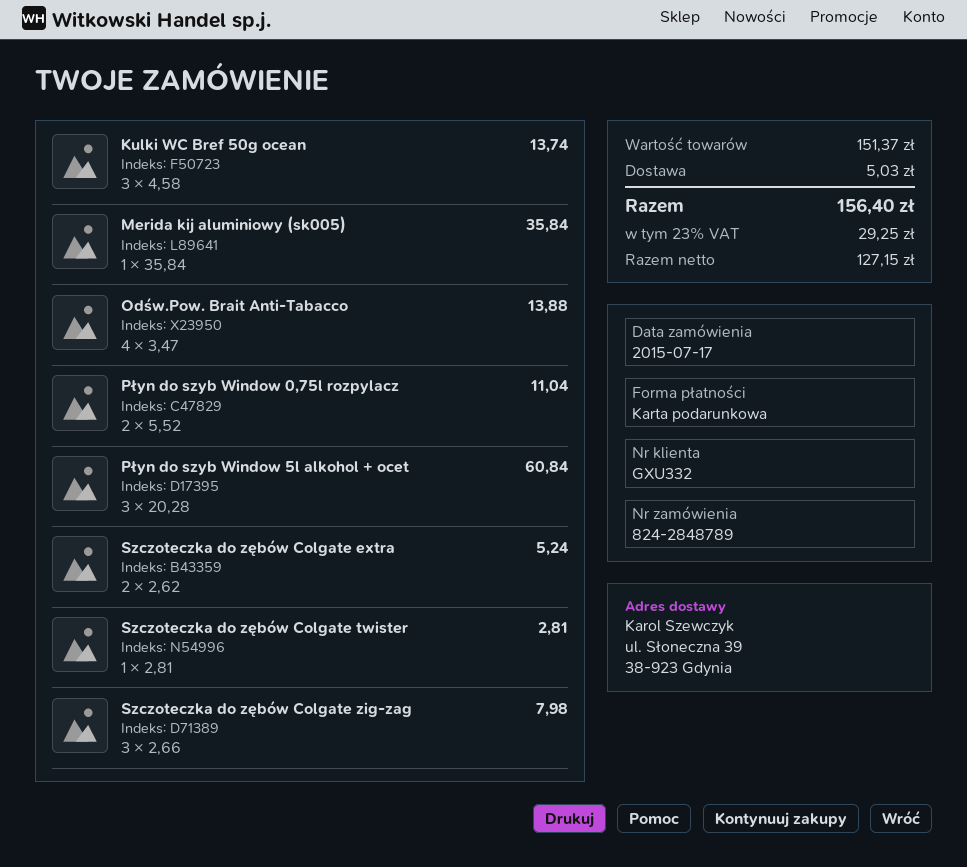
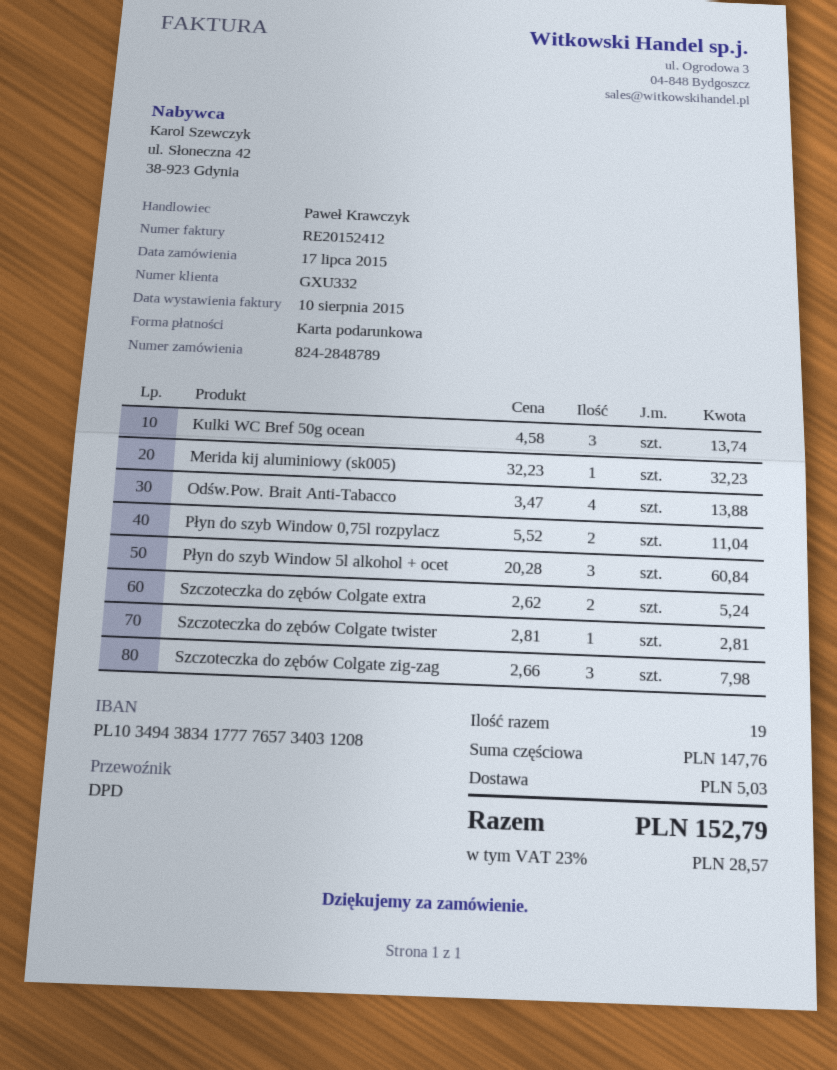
Merida kij aluminiowy (sk005): 1 x 35.84 = 35.84 -> 1 x 32.23 = 32.23
subtotal: 151.37 -> 147.76
tax: 23% = 29.25 -> 23% = 28.57
total: 156.40 -> 152.79

